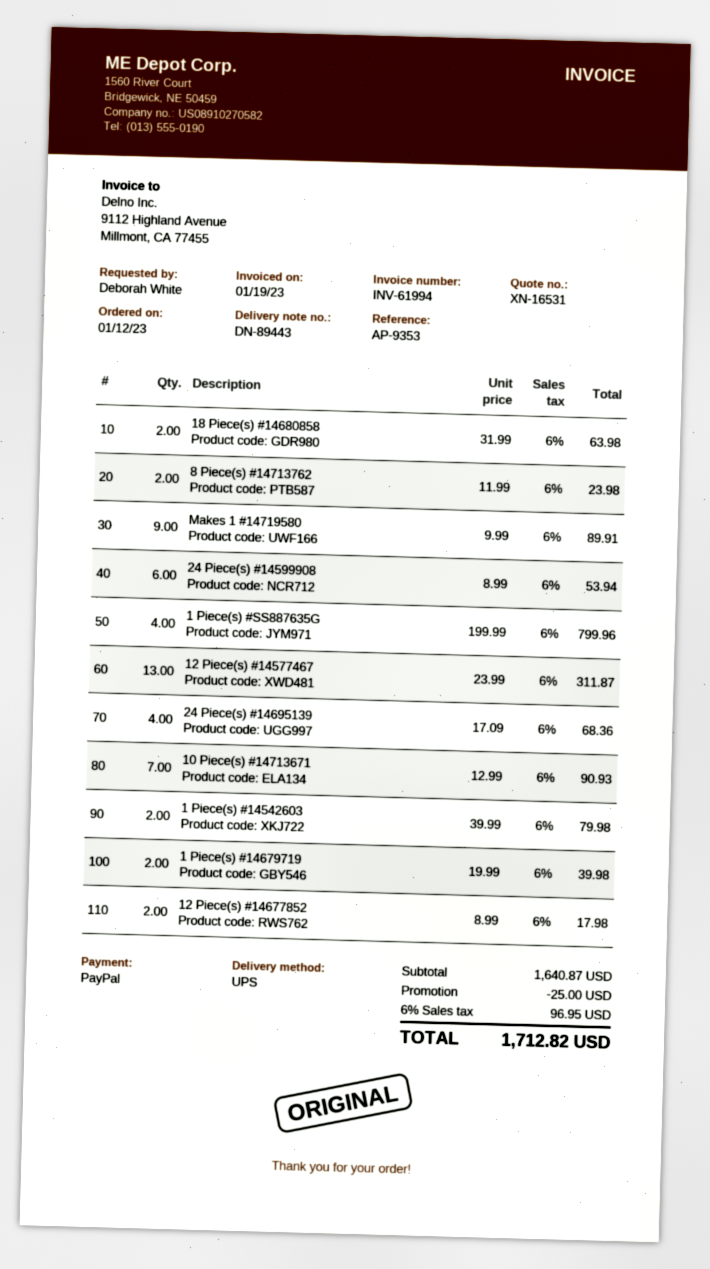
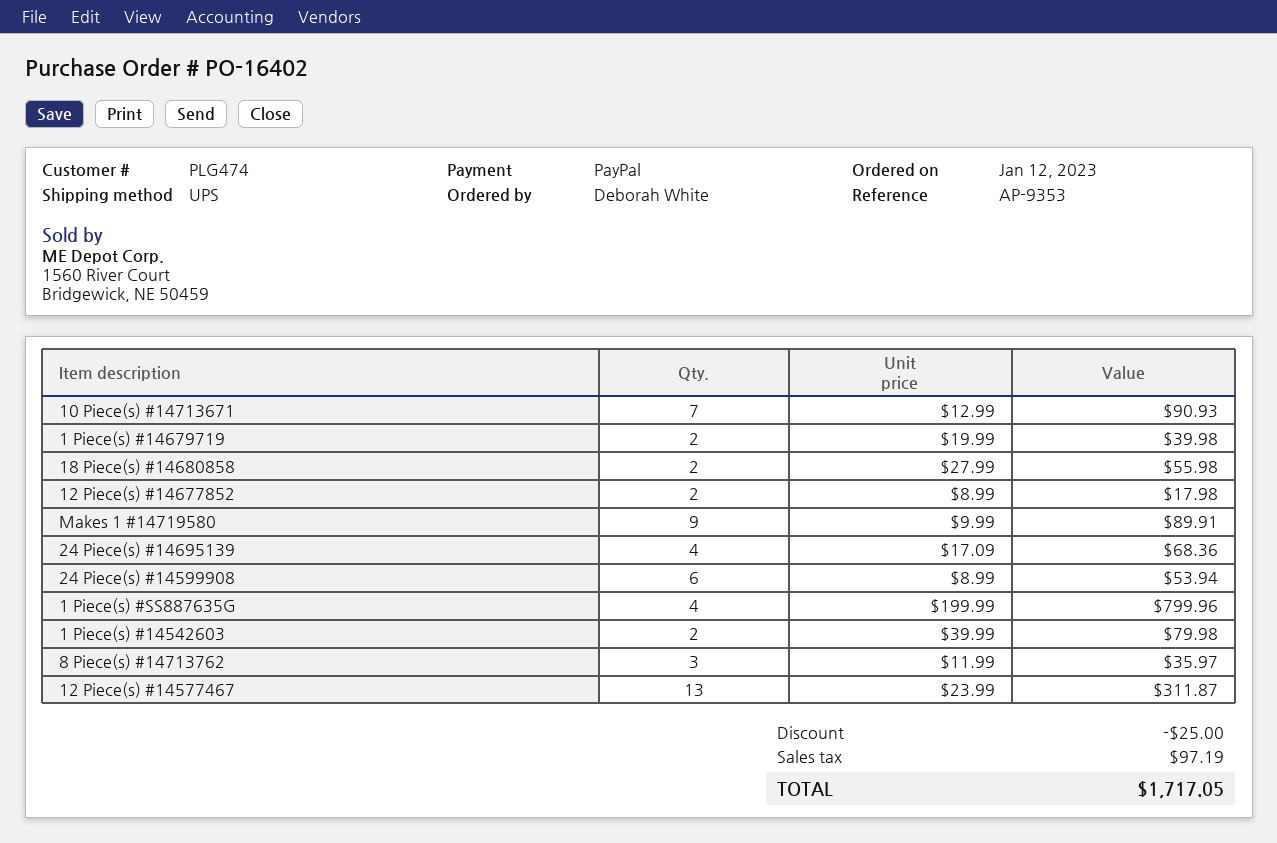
18 Piece(s) #14680858: 2 x 31.99 = 63.98 -> 2 x 27.99 = 55.98
8 Piece(s) #14713762: 2 x 11.99 = 23.98 -> 3 x 11.99 = 35.97
tax: 96.95 -> 97.19
total: 1712.82 -> 1717.05

